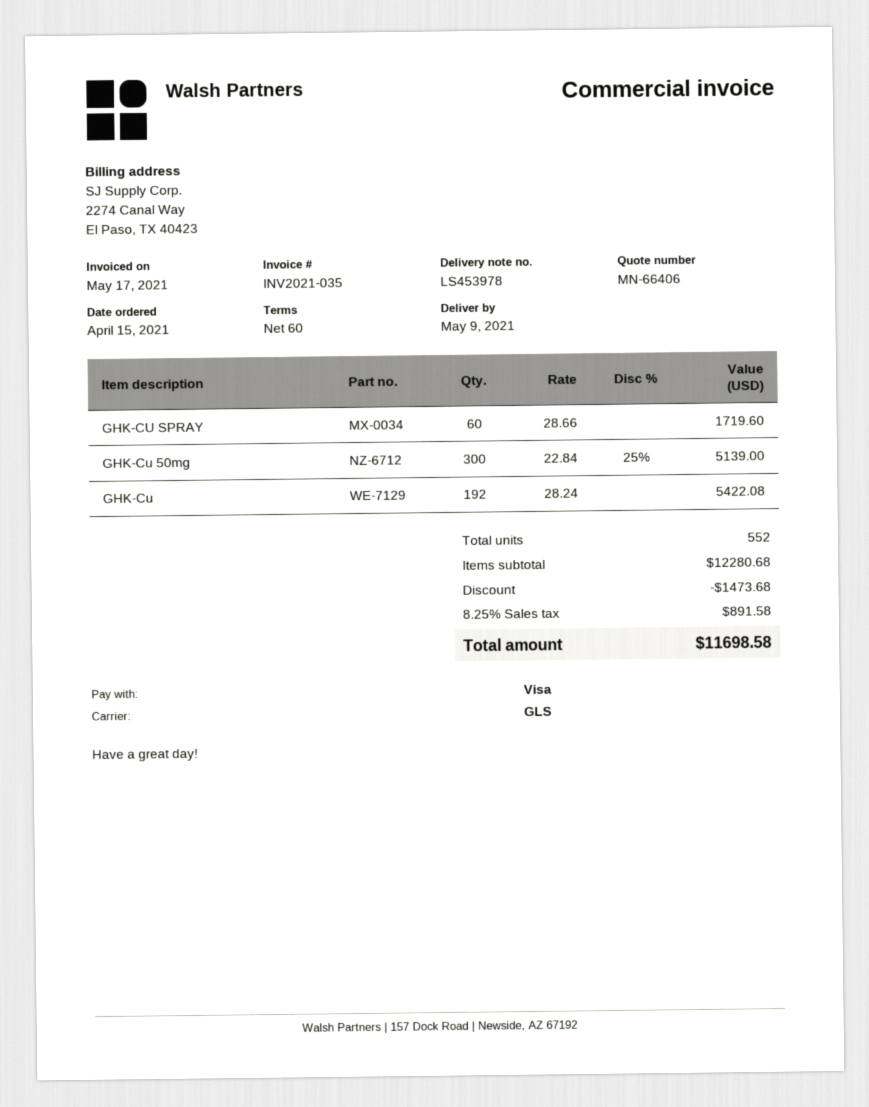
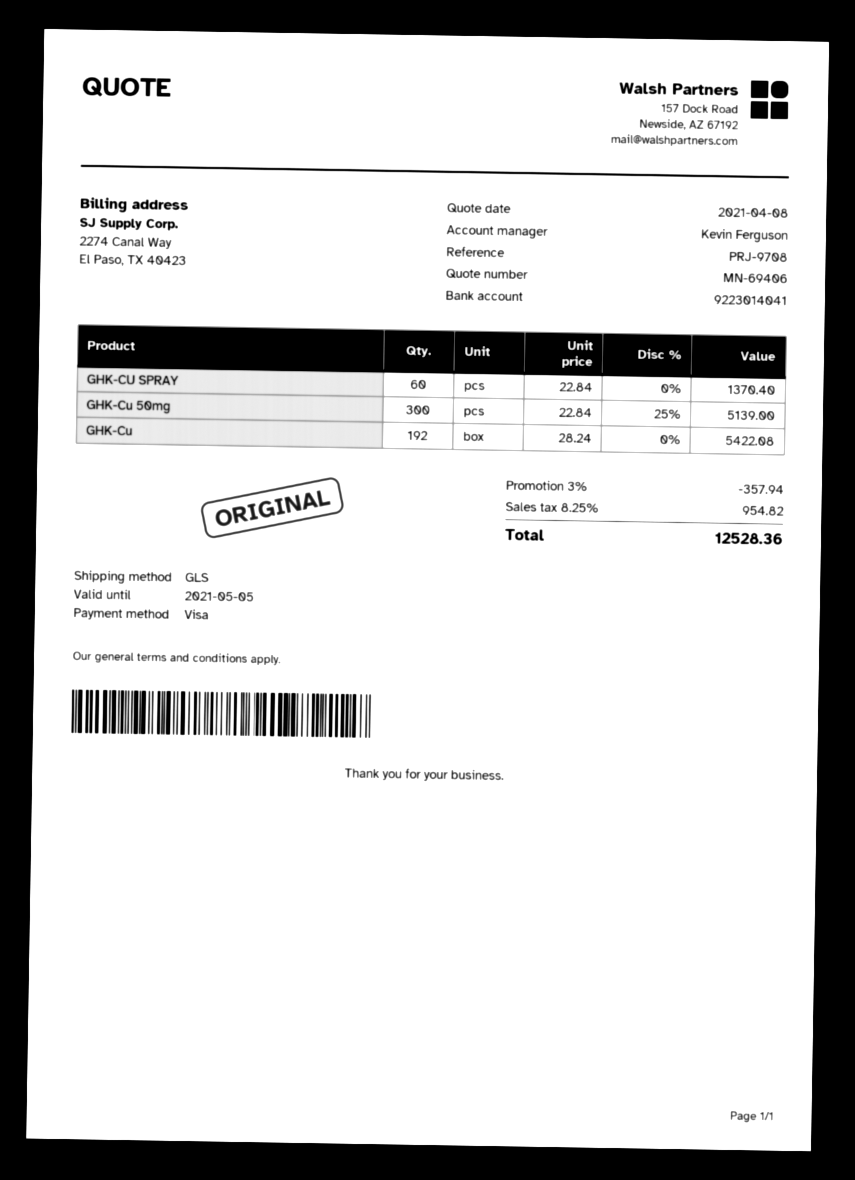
quote number: MN-66406 -> MN-69406
GHK-CU SPRAY: 60 x 28.66 = 1719.60 -> 60 x 22.84 = 1370.40
discount: 1473.68 -> 357.94
tax: 8.25% = 891.58 -> 8.25% = 954.82
total: 11698.58 -> 12528.36

